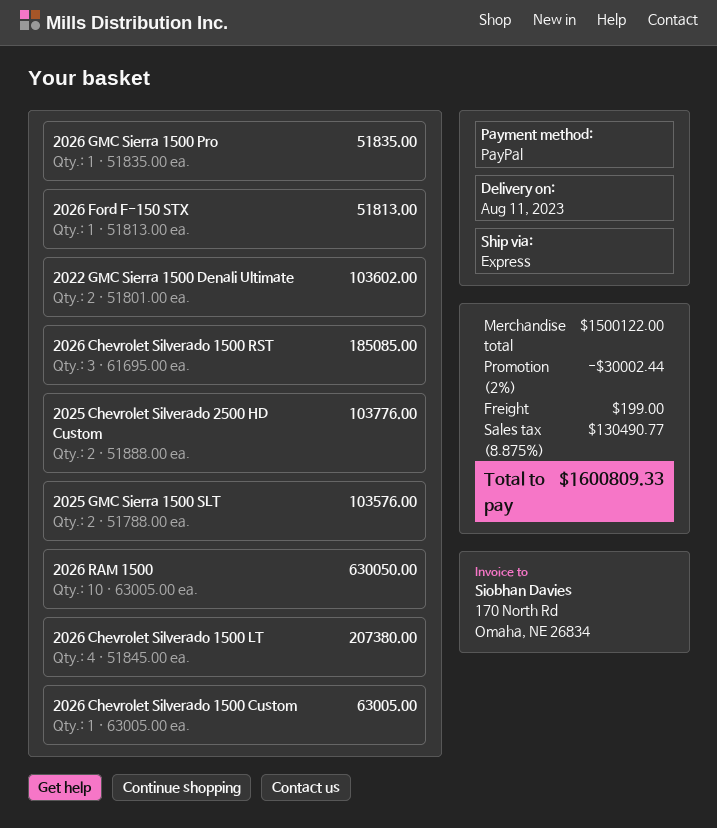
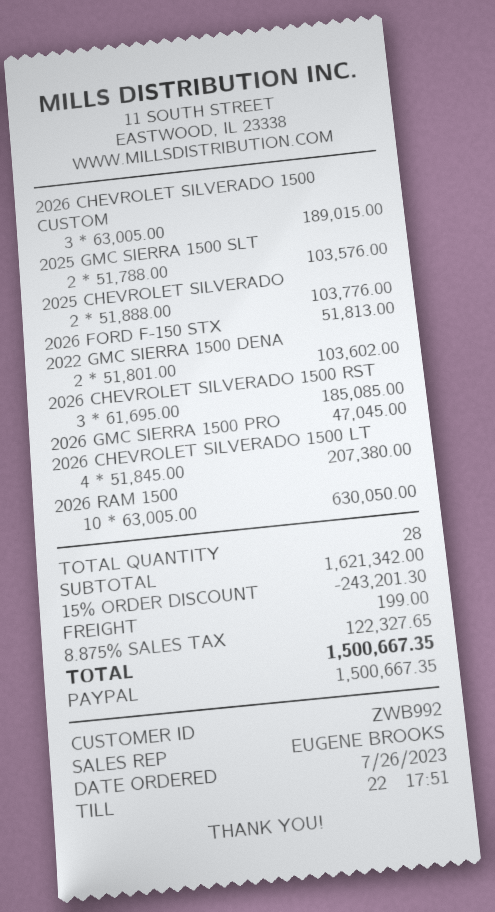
2026 GMC Sierra 1500 Pro: 1 x 51835.00 = 51835.00 -> 1 x 47045.00 = 47045.00
2026 Chevrolet Silverado 1500 Custom: 1 x 63005.00 = 63005.00 -> 3 x 63005.00 = 189015.00
subtotal: 1500122.00 -> 1621342.00
discount: 2% = 30002.44 -> 15% = 243201.30
tax: 8.875% = 130490.77 -> 8.875% = 122327.65
total: 1600809.33 -> 1500667.35

